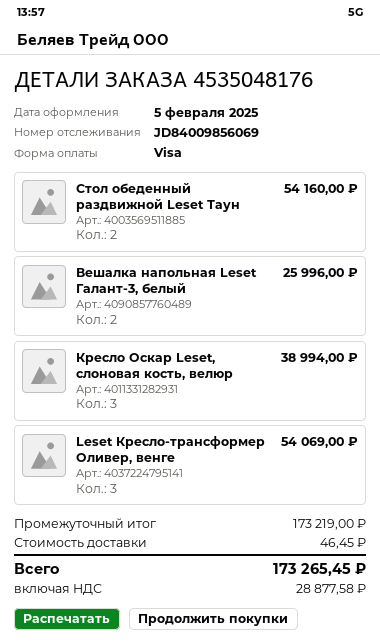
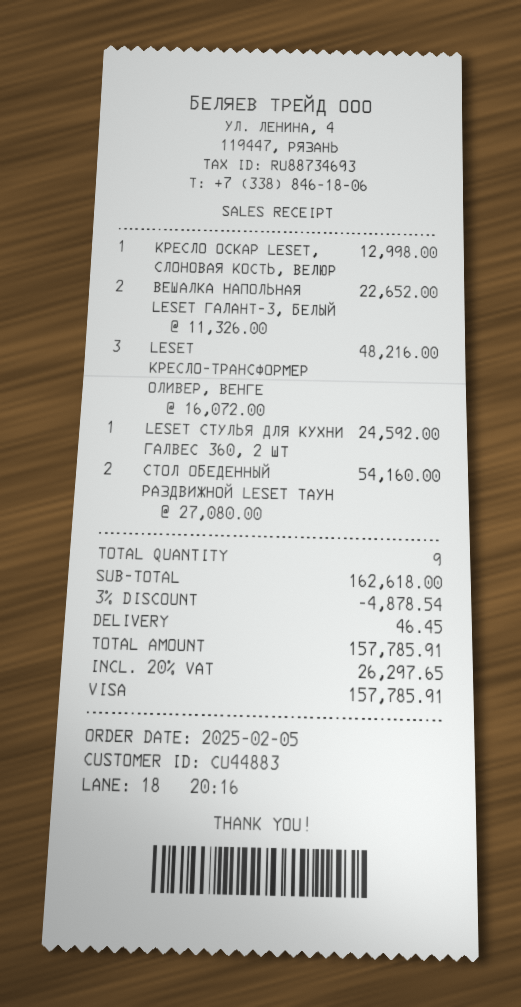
Вешалка напольная Leset Галант-3, белый: 2 for 25996.00 -> 2 for 22652.00
Кресло Оскар Leset, слоновая кость, велюр: 3 for 38994.00 -> 1 for 12998.00
Leset Кресло-трансформер Оливер, венге: 3 for 54069.00 -> 3 for 48216.00
LESET СТУЛЬЯ ДЛЯ КУХНИ ГАЛВЕС 360, 2 ШТ: none -> 1 for 24592.00
subtotal: 173219.00 -> 162618.00
discount: none -> 3% = 4878.54
tax: 28877.58 -> 26297.65
total: 173265.45 -> 157785.91

